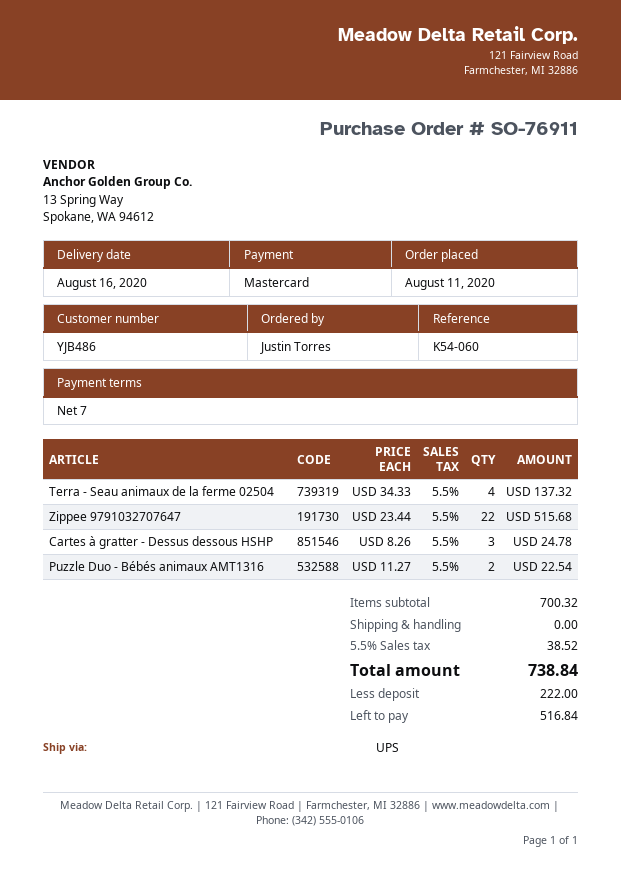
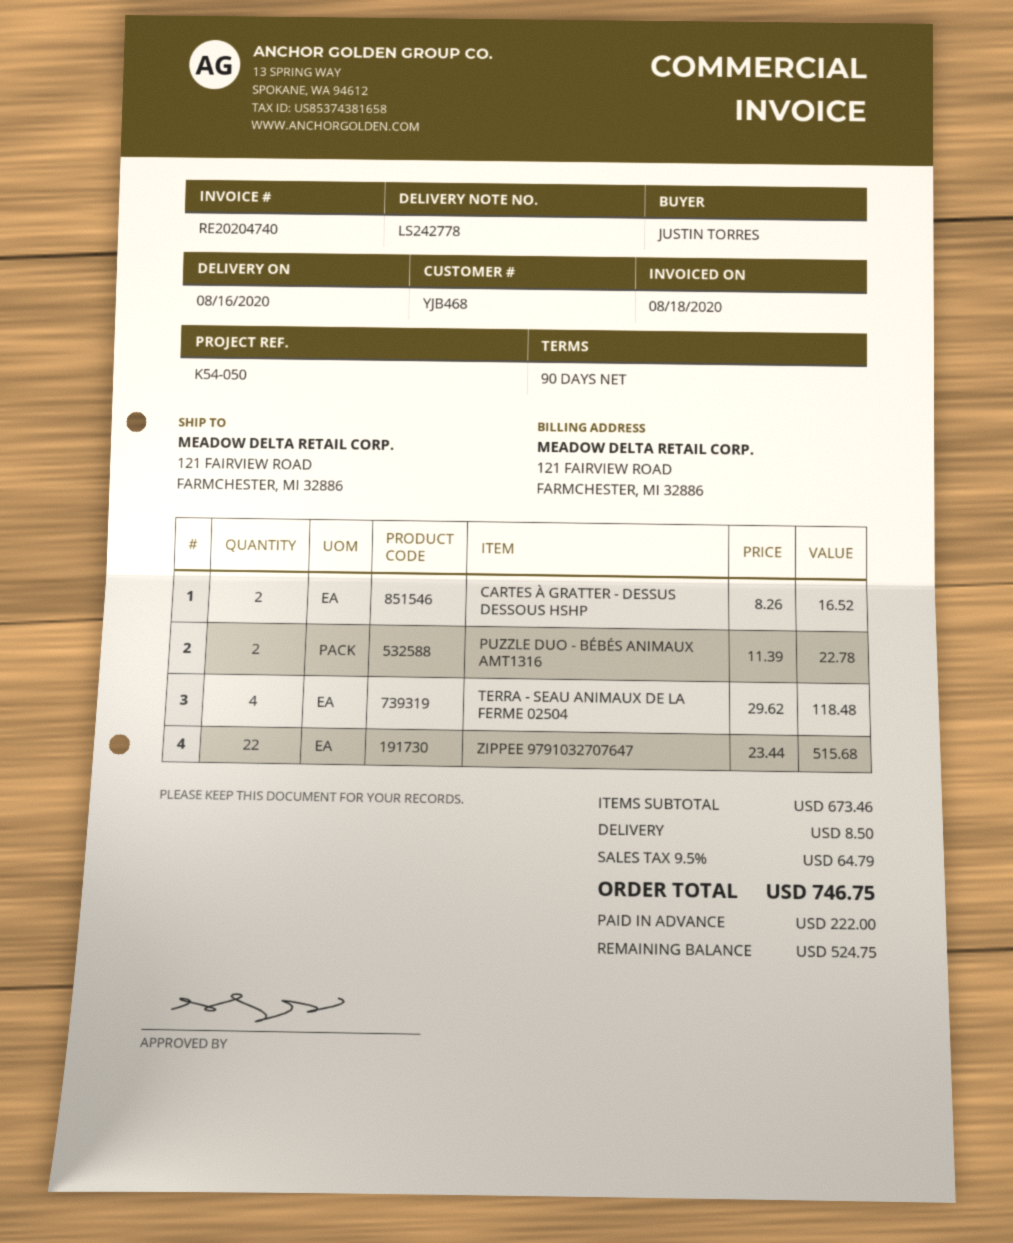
payment terms: 7 days -> 90 days
customer number: YJB486 -> YJB468
reference: K54-060 -> K54-050
Terra - Seau animaux de la ferme 02504: 4 x 34.33 = 137.32 -> 4 x 29.62 = 118.48
Cartes à gratter - Dessus dessous HSHP: 3 x 8.26 = 24.78 -> 2 x 8.26 = 16.52
Puzzle Duo - Bébés animaux AMT1316: 2 x 11.27 = 22.54 -> 2 x 11.39 = 22.78
subtotal: 700.32 -> 673.46
shipping: 0.00 -> 8.50
tax: 5.5% = 38.52 -> 9.5% = 64.79
total: 738.84 -> 746.75
balance: 516.84 -> 524.75

